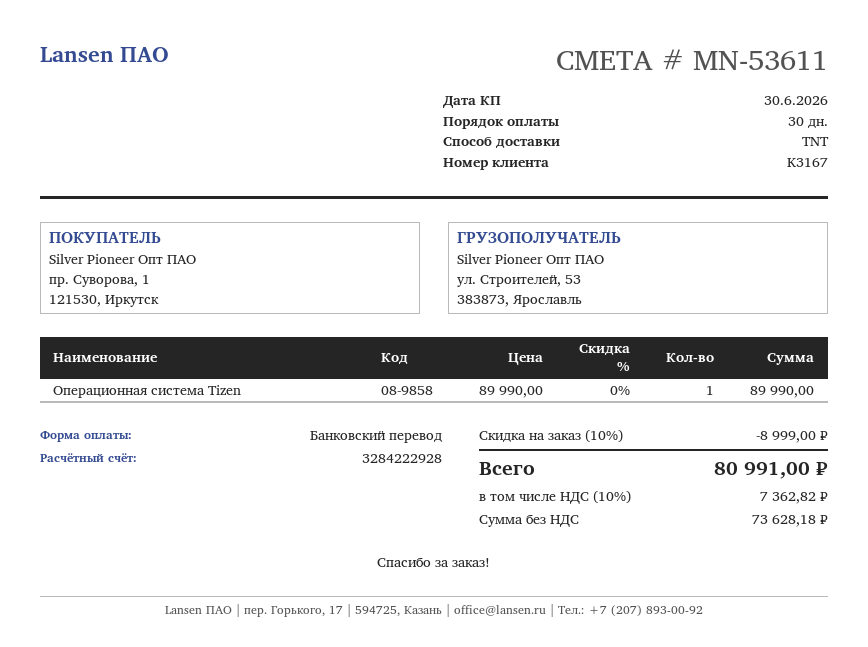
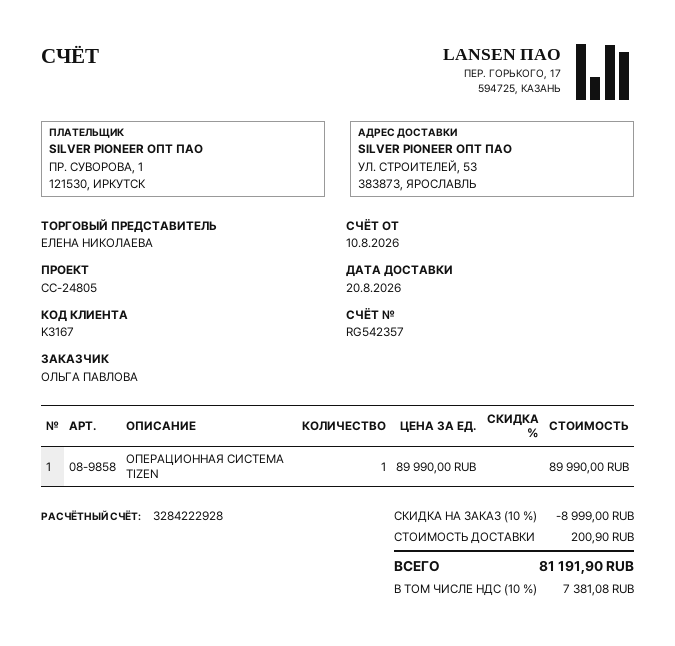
shipping: none -> 200.90
tax: 10% = 7362.82 -> 10% = 7381.08
total: 80991.00 -> 81191.90

